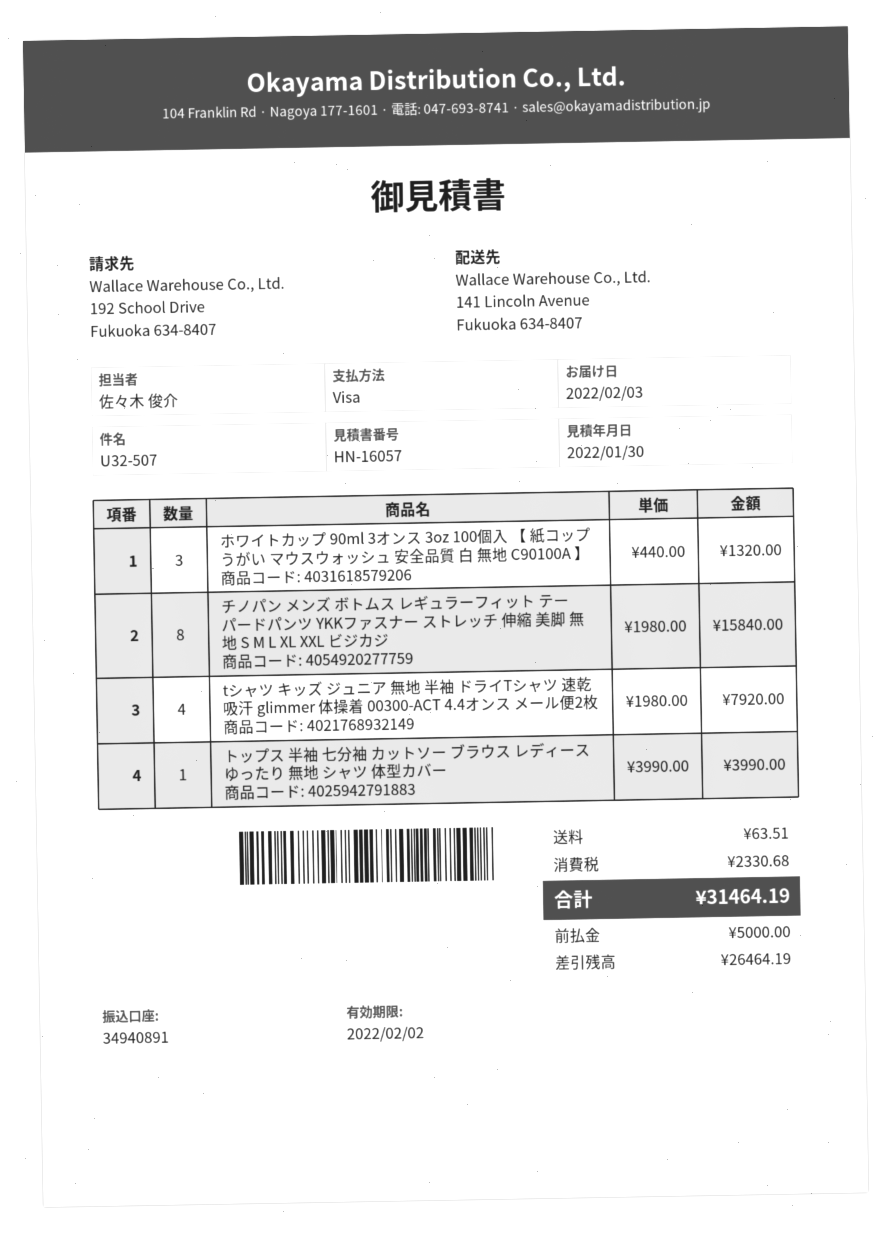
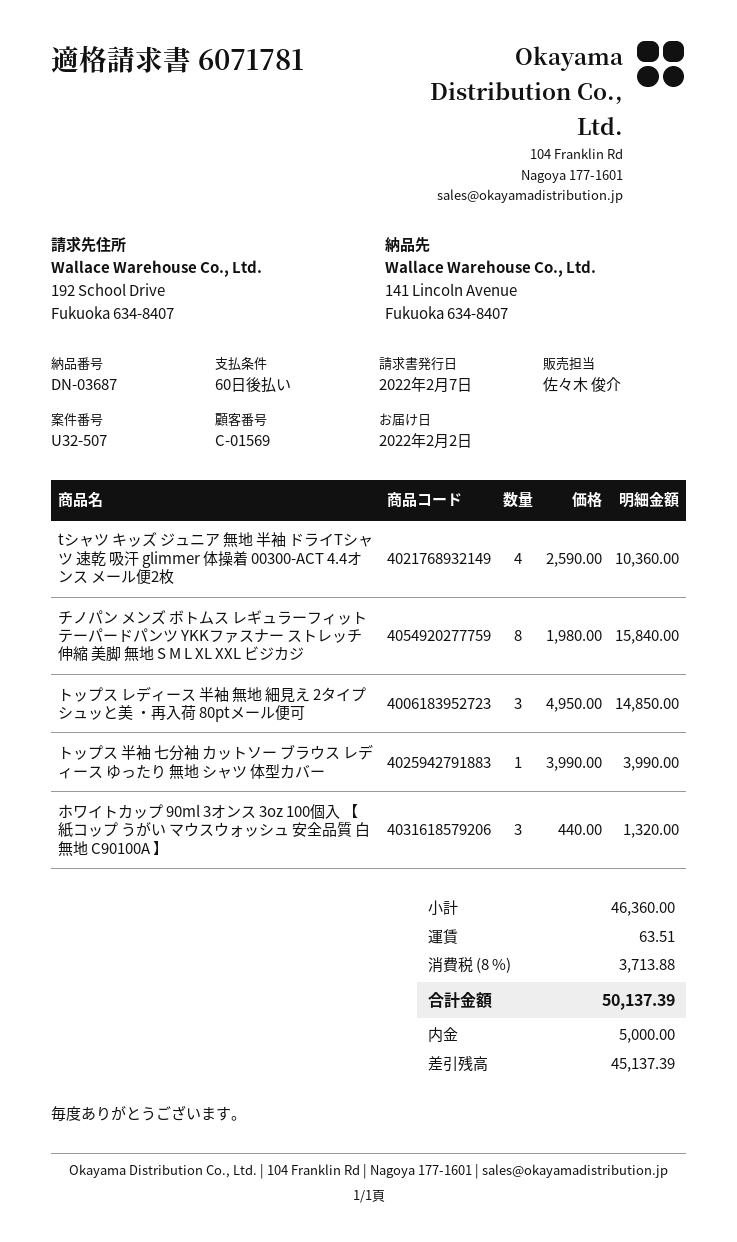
delivery date: 2022-02-03 -> 2022-02-02
tシャツ キッズ ジュニア 無地 半袖 ドライTシャツ 速乾 吸汗 glimmer 体操着 00300-ACT 4.4オンス メール便2枚: 4 x 1980.00 = 7920.00 -> 4 x 2590.00 = 10360.00
トップス レディース 半袖 無地 細見え 2タイプ シュッと美 ・再入荷 80ptメール便可: none -> 3 x 4950.00 = 14850.00
tax: 2330.68 -> 3713.88
total: 31464.19 -> 50137.39
balance: 26464.19 -> 45137.39

